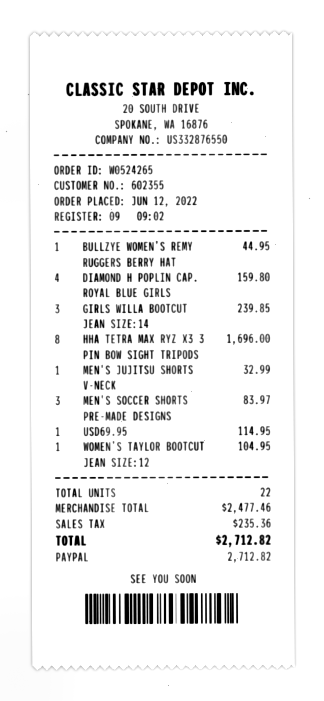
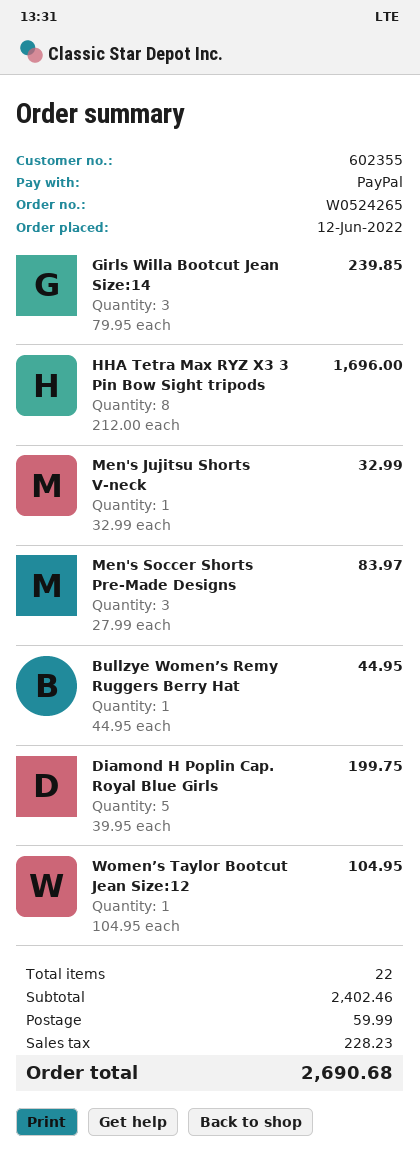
DIAMOND H POPLIN CAP. ROYAL BLUE GIRLS: 4 for 159.80 -> 5 for 199.75
USD69.95: 1 for 114.95 -> none
subtotal: 2477.46 -> 2402.46
shipping: none -> 59.99
tax: 235.36 -> 228.23
total: 2712.82 -> 2690.68

